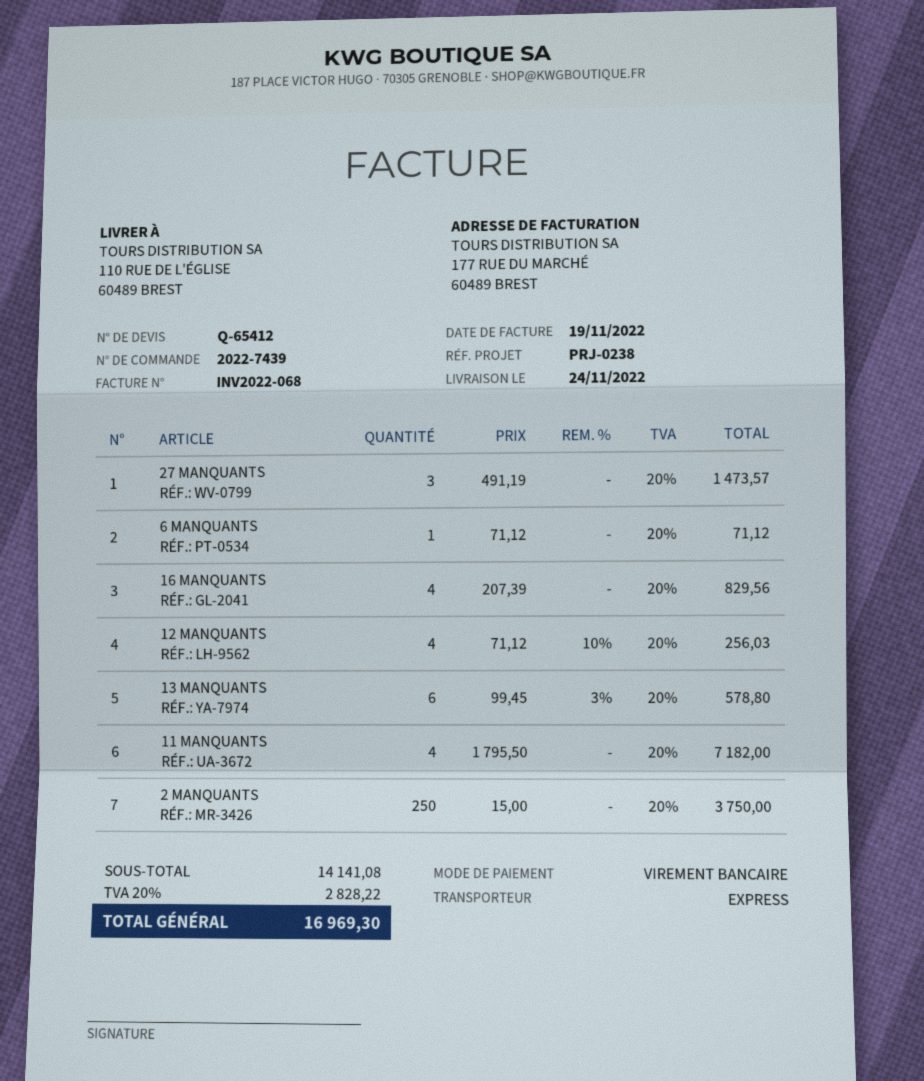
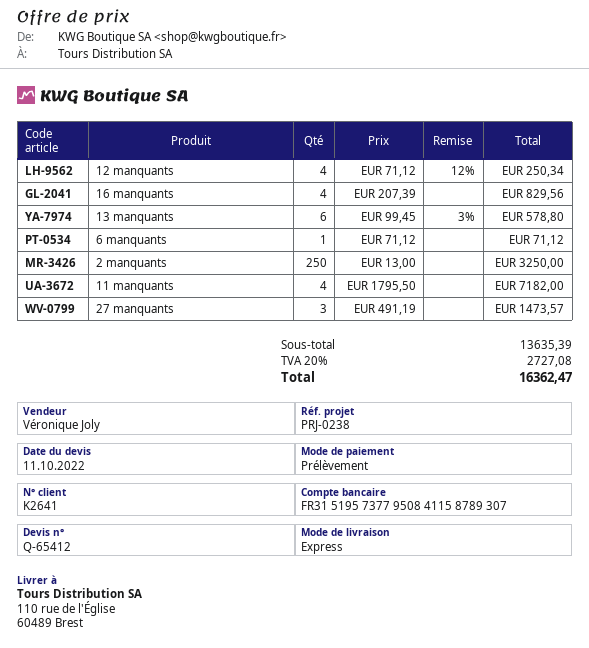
payment method: bank transfer -> direct debit
12 MANQUANTS: 4 x 71.12 - 10% = 256.03 -> 4 x 71.12 - 12% = 250.34
2 MANQUANTS: 250 x 15.00 = 3750.00 -> 250 x 13.00 = 3250.00
subtotal: 14141.08 -> 13635.39
tax: 20% = 2828.22 -> 20% = 2727.08
total: 16969.30 -> 16362.47

